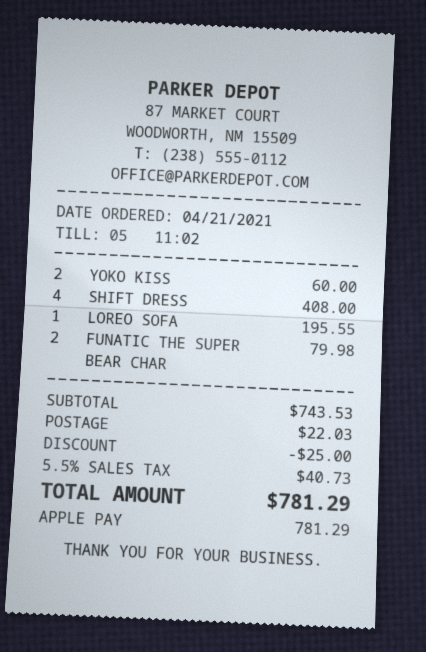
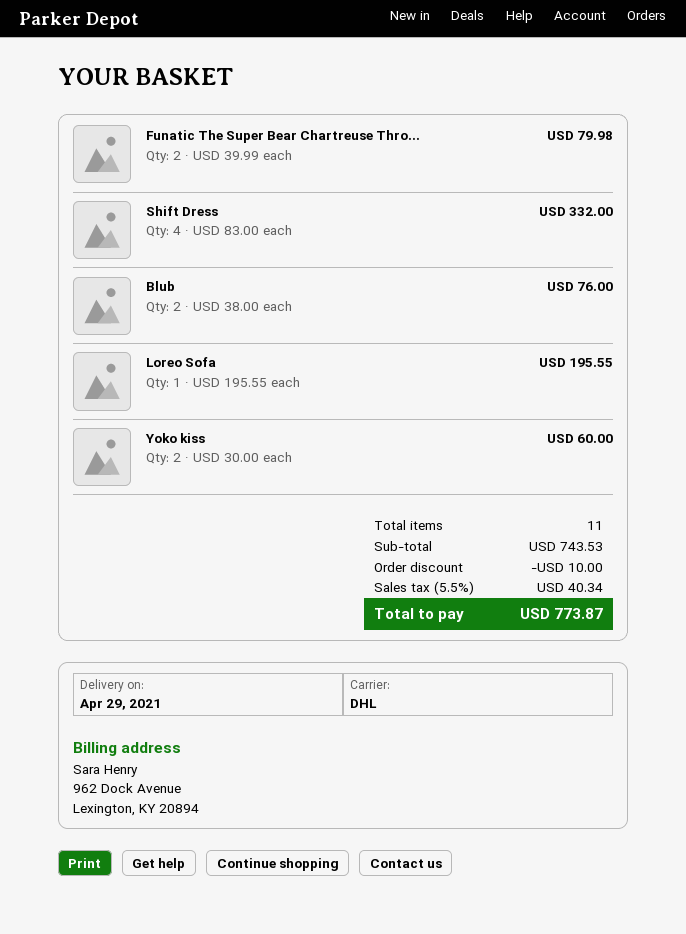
SHIFT DRESS: 4 for 408.00 -> 4 for 332.00
Blub: none -> 2 for 76.00
discount: 25.00 -> 10.00
shipping: 22.03 -> none
tax: 5.5% = 40.73 -> 5.5% = 40.34
total: 781.29 -> 773.87

